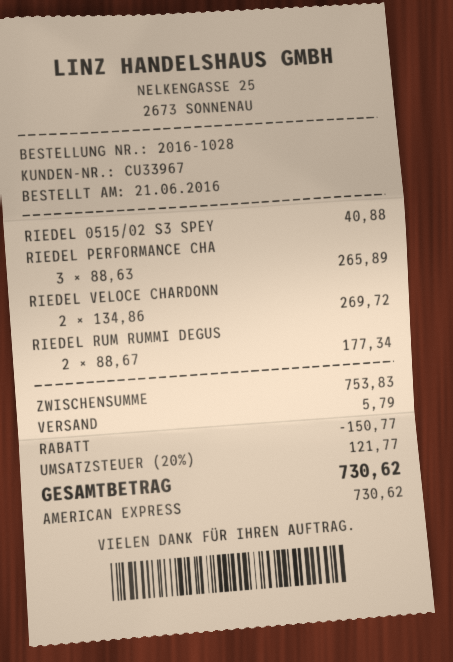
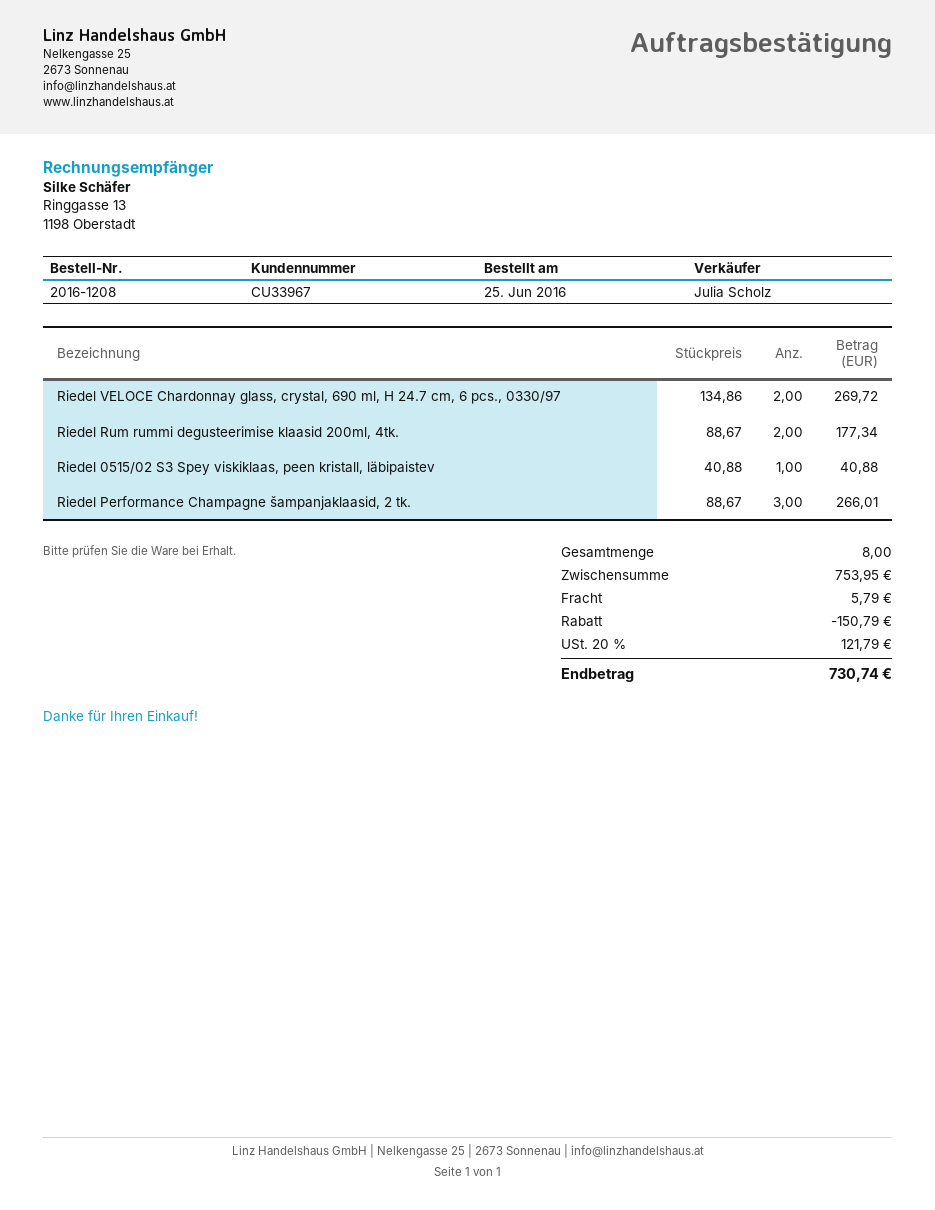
order number: 2016-1028 -> 2016-1208
order date: 2016-06-21 -> 2016-06-25
RIEDEL PERFORMANCE CHA: 3 x 88.63 = 265.89 -> 3 x 88.67 = 266.01
subtotal: 753.83 -> 753.95
discount: 150.77 -> 150.79
tax: 20% = 121.77 -> 20% = 121.79
total: 730.62 -> 730.74

